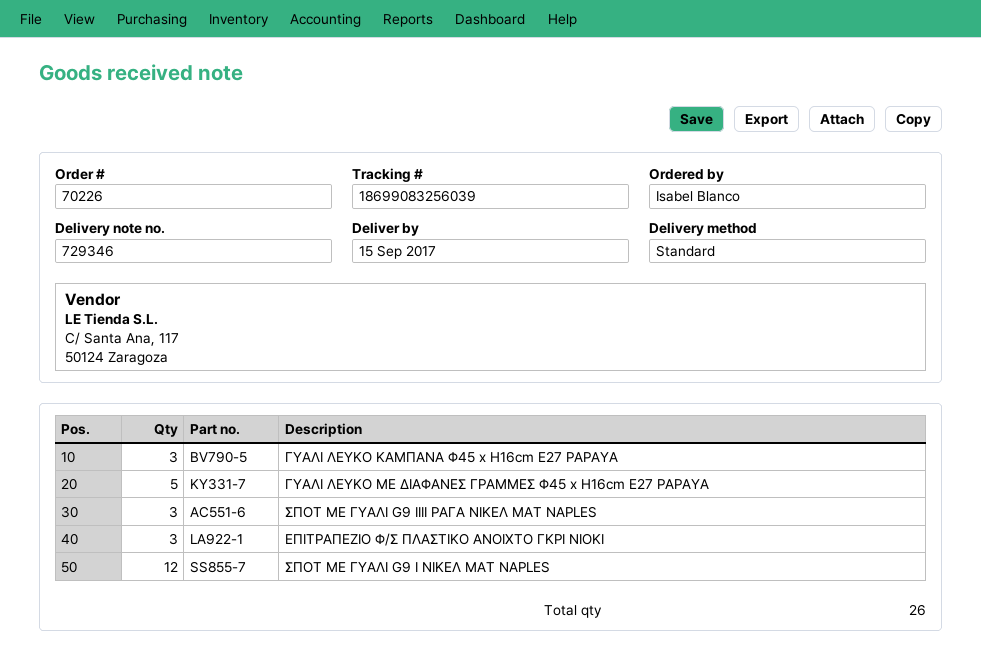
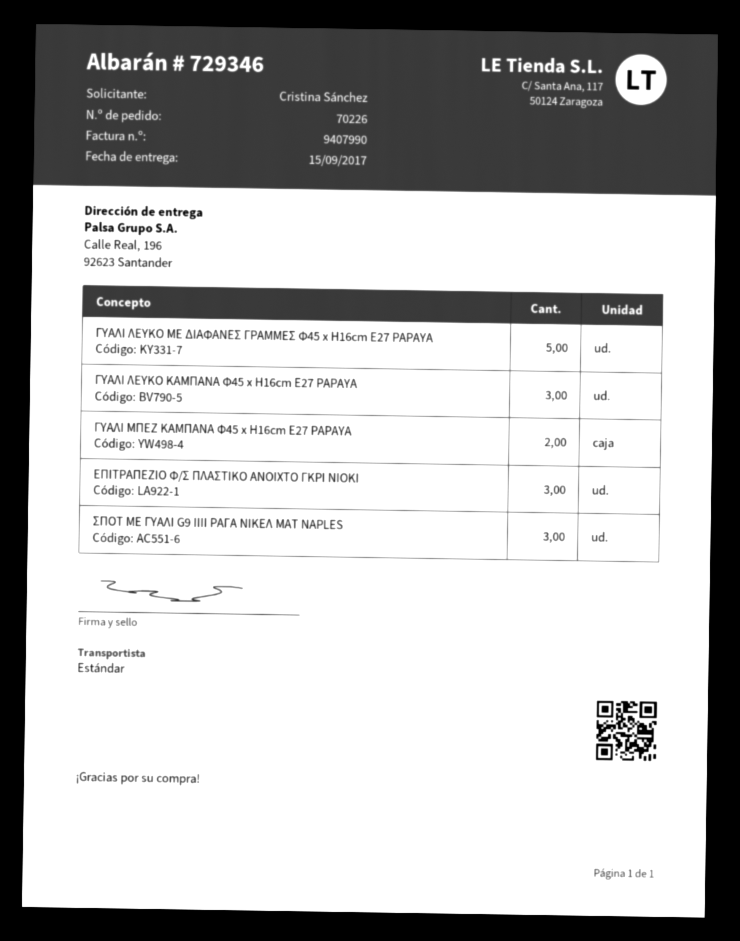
ordered by: Isabel Blanco -> Cristina Sánchez
ΣΠΟΤ ΜΕ ΓΥΑΛΙ G9 I ΝΙΚΕΛ ΜΑΤ NAPLES: 12 -> none
ΓΥΑΛΙ ΜΠΕΖ ΚΑΜΠΑΝΑ Φ45 x H16cm E27 PAPAYA: none -> 2

